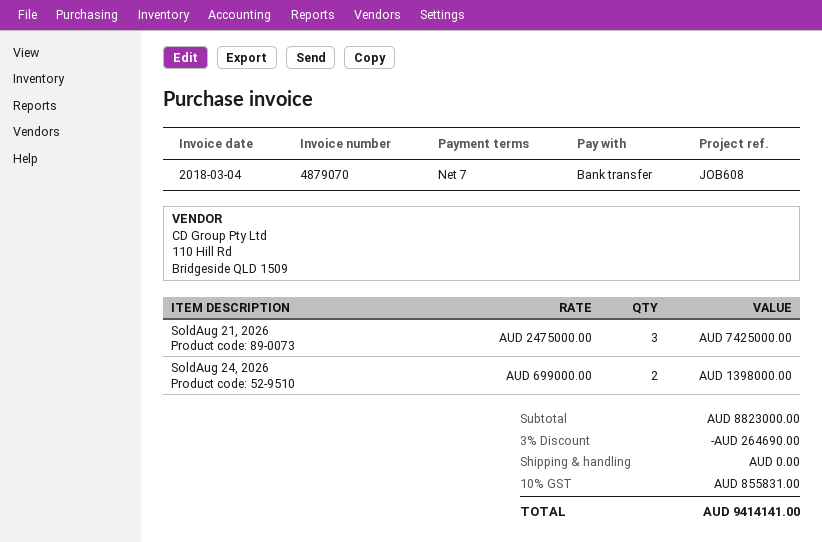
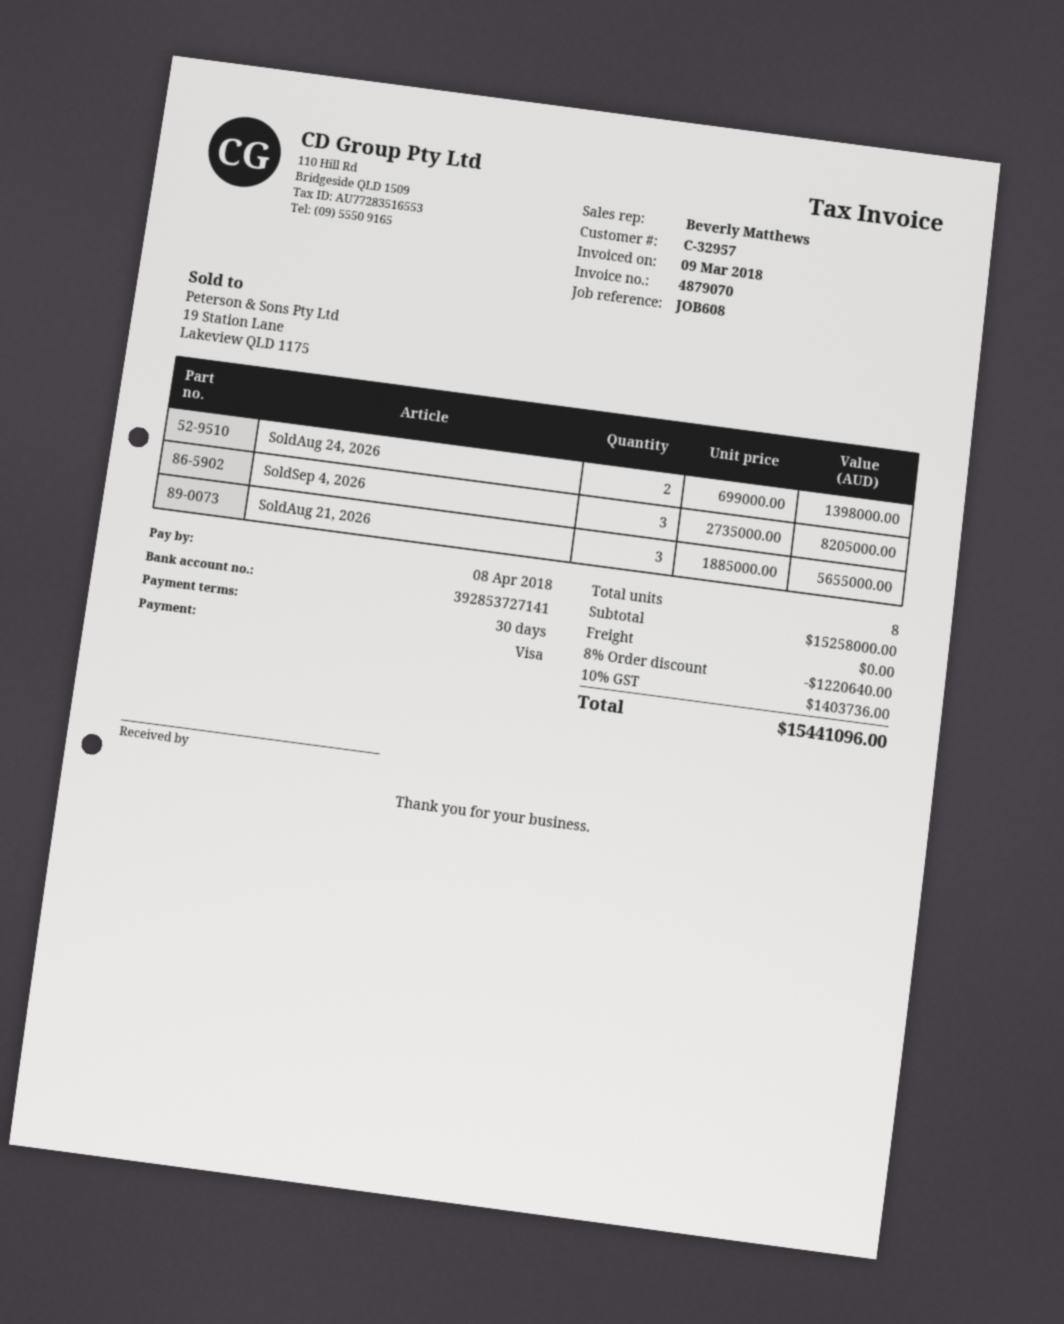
invoice date: 2018-03-04 -> 2018-03-09
payment terms: 7 days -> 30 days
payment method: bank transfer -> Visa
SoldAug 21, 2026: 3 x 2475000.00 = 7425000.00 -> 3 x 1885000.00 = 5655000.00
SoldSep 4, 2026: none -> 3 x 2735000.00 = 8205000.00
subtotal: 8823000.00 -> 15258000.00
discount: 3% = 264690.00 -> 8% = 1220640.00
tax: 10% = 855831.00 -> 10% = 1403736.00
total: 9414141.00 -> 15441096.00

